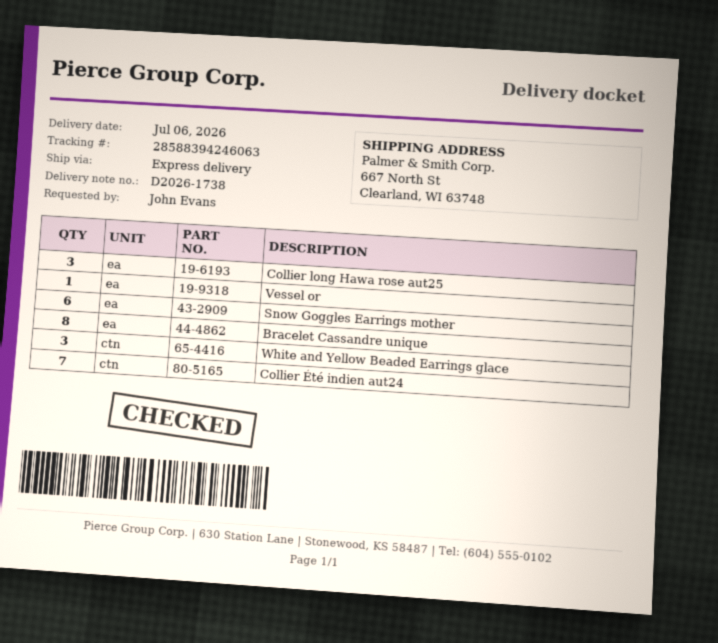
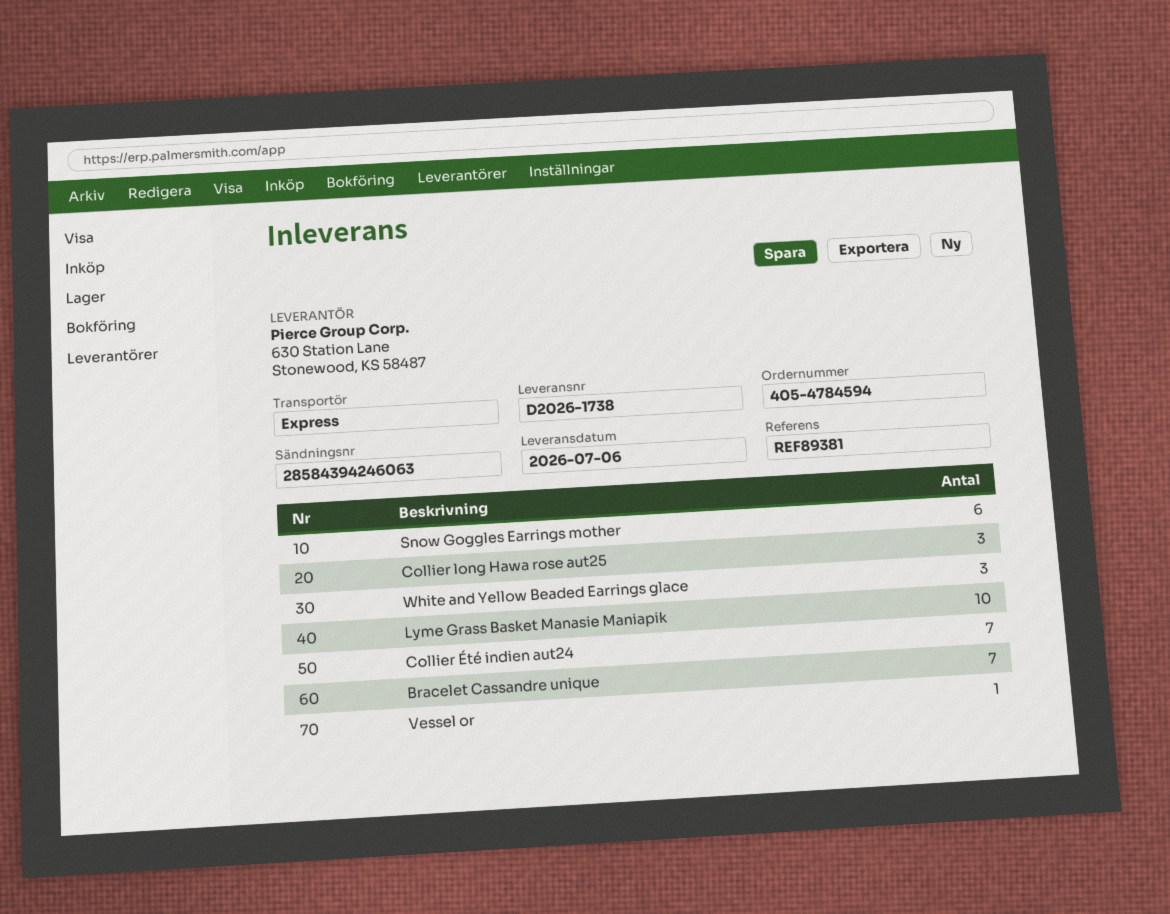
tracking number: 28588394246063 -> 28584394246063
Bracelet Cassandre unique: 8 -> 7
Lyme Grass Basket Manasie Maniapik: none -> 10

